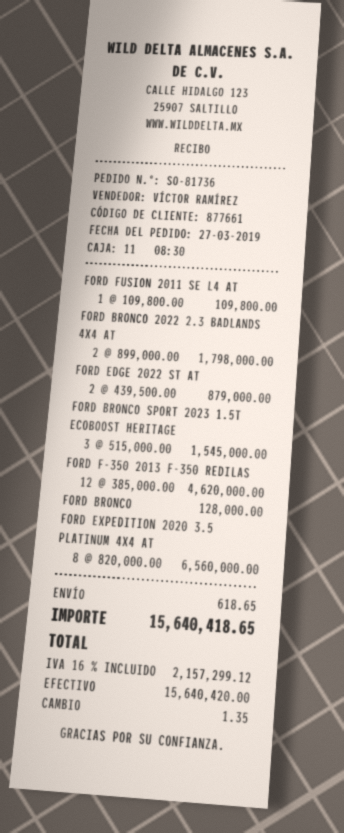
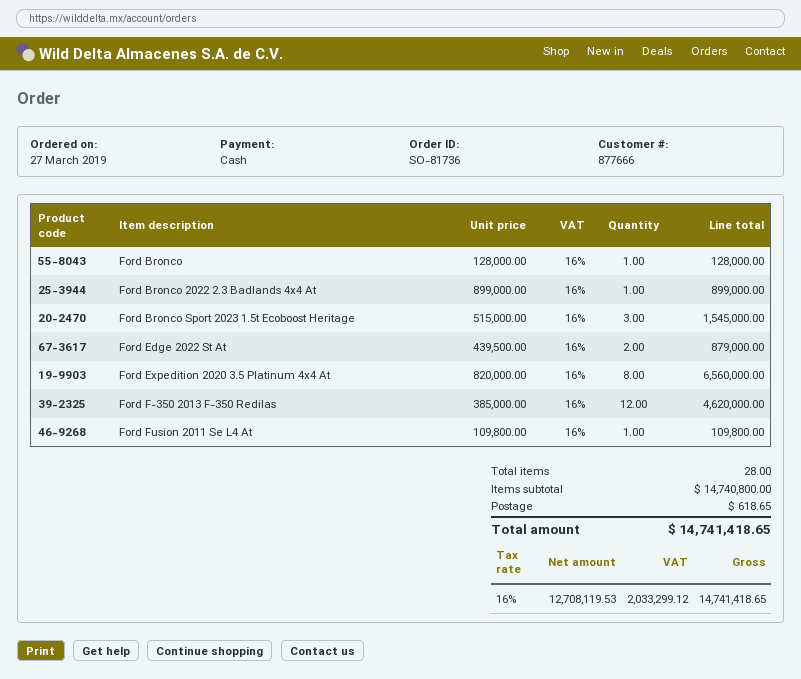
customer number: 877661 -> 877666
FORD BRONCO 2022 2.3 BADLANDS 4X4 AT: 2 x 899000.00 = 1798000.00 -> 1 x 899000.00 = 899000.00
tax: 16% = 2157299.12 -> 16% = 2033299.12
total: 15640418.65 -> 14741418.65

